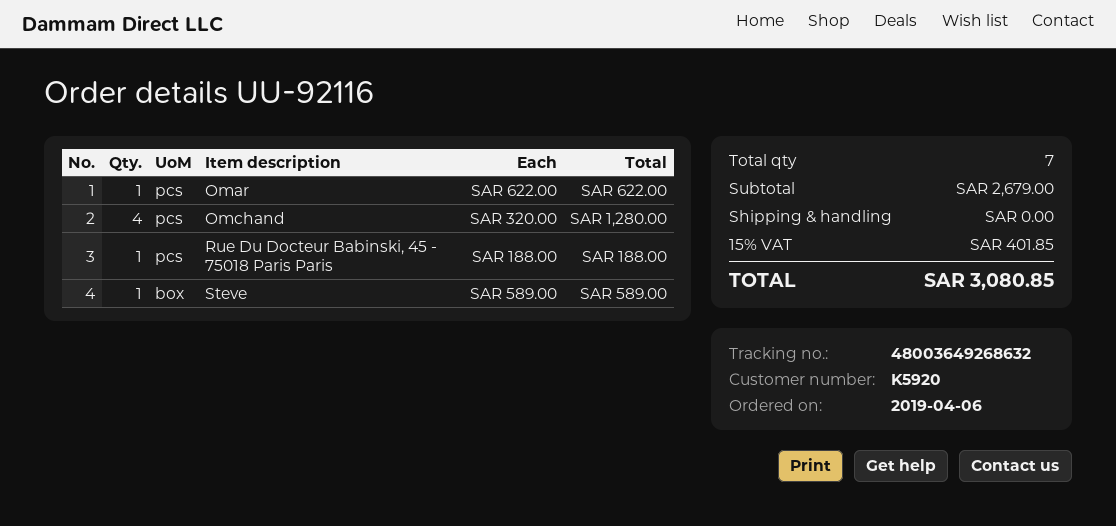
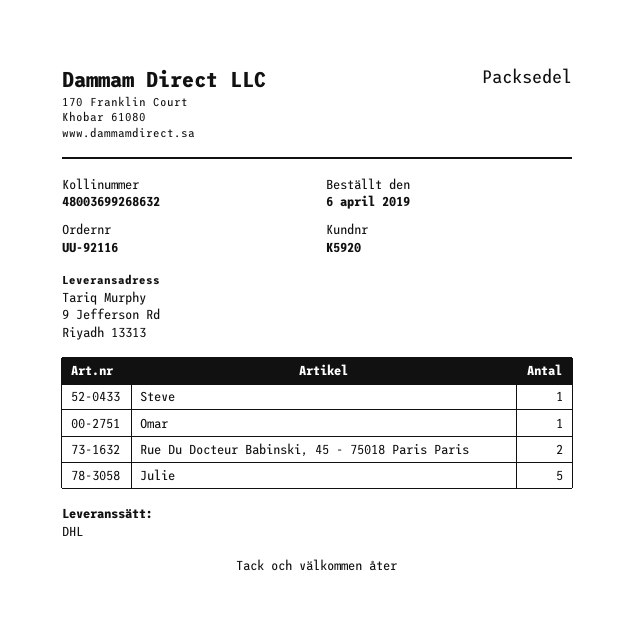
tracking number: 48003649268632 -> 48003699268632
Omchand: 4 -> none
Rue Du Docteur Babinski, 45 - 75018 Paris Paris: 1 -> 2
Julie: none -> 5

